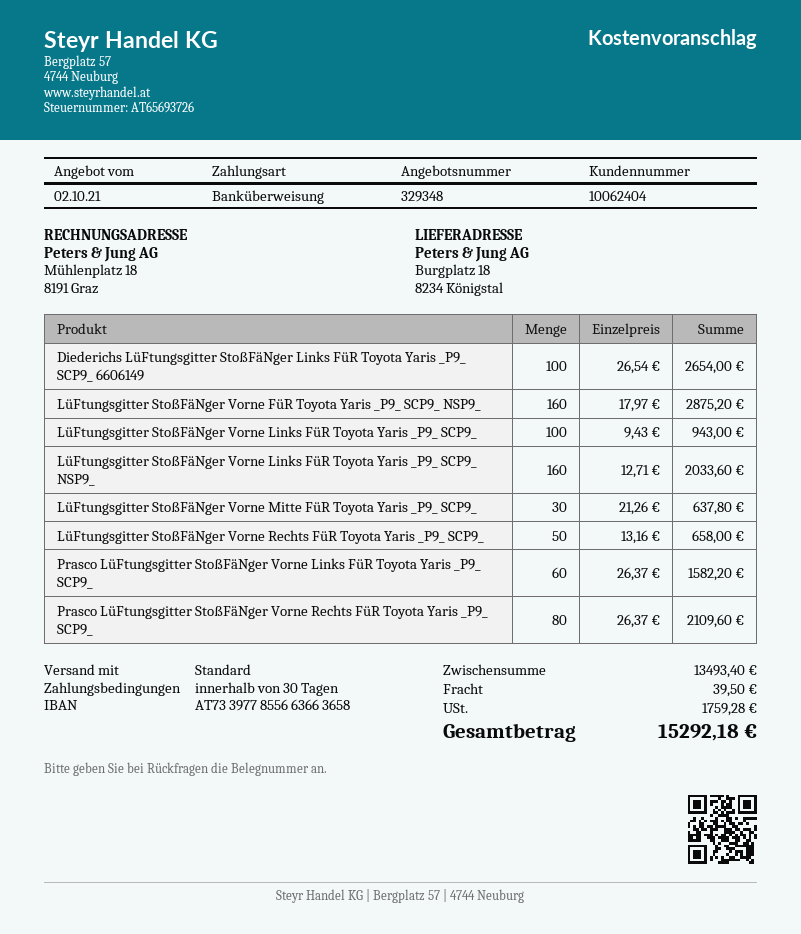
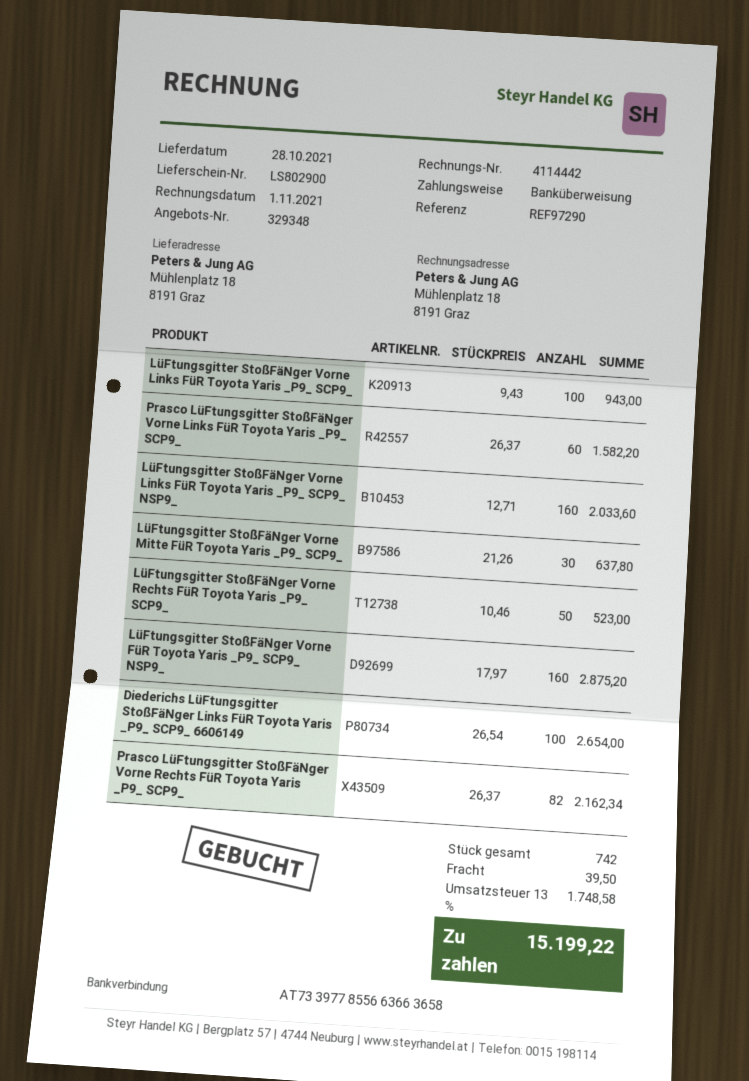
ship to: Burgplatz 18, 8234 Königstal -> Mühlenplatz 18, 8191 Graz
LüFtungsgitter StoßFäNger Vorne Rechts FüR Toyota Yaris _P9_ SCP9_: 50 x 13.16 = 658.00 -> 50 x 10.46 = 523.00
Prasco LüFtungsgitter StoßFäNger Vorne Rechts FüR Toyota Yaris _P9_ SCP9_: 80 x 26.37 = 2109.60 -> 82 x 26.37 = 2162.34
tax: 1759.28 -> 1748.58
total: 15292.18 -> 15199.22

